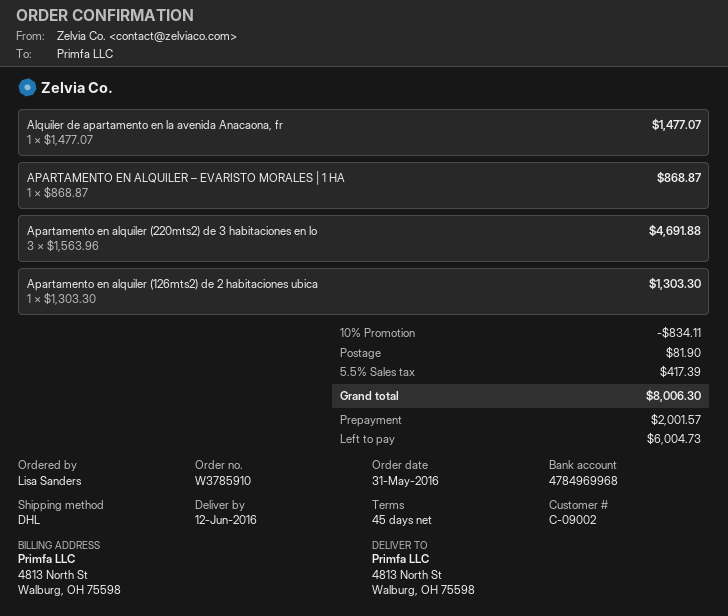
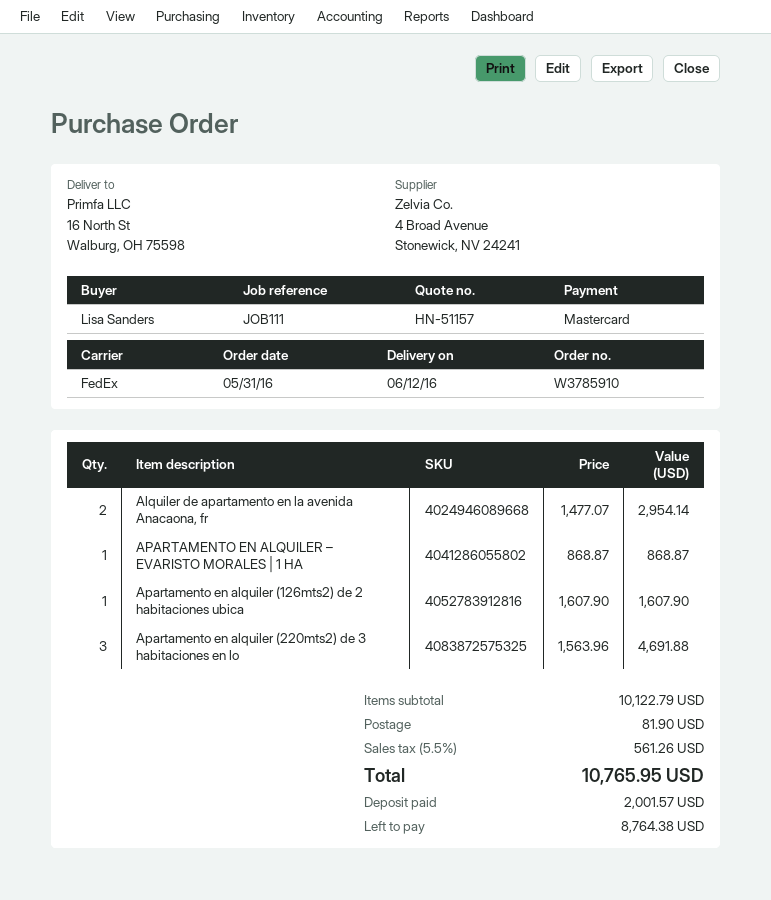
shipping method: DHL -> FedEx
ship to: 4813 North St, Walburg, OH 75598 -> 16 North St, Walburg, OH 75598
Alquiler de apartamento en la avenida Anacaona, fr: 1 x 1477.07 = 1477.07 -> 2 x 1477.07 = 2954.14
Apartamento en alquiler (126mts2) de 2 habitaciones ubica: 1 x 1303.30 = 1303.30 -> 1 x 1607.90 = 1607.90
discount: 10% = 834.11 -> none
tax: 5.5% = 417.39 -> 5.5% = 561.26
total: 8006.30 -> 10765.95
balance: 6004.73 -> 8764.38

